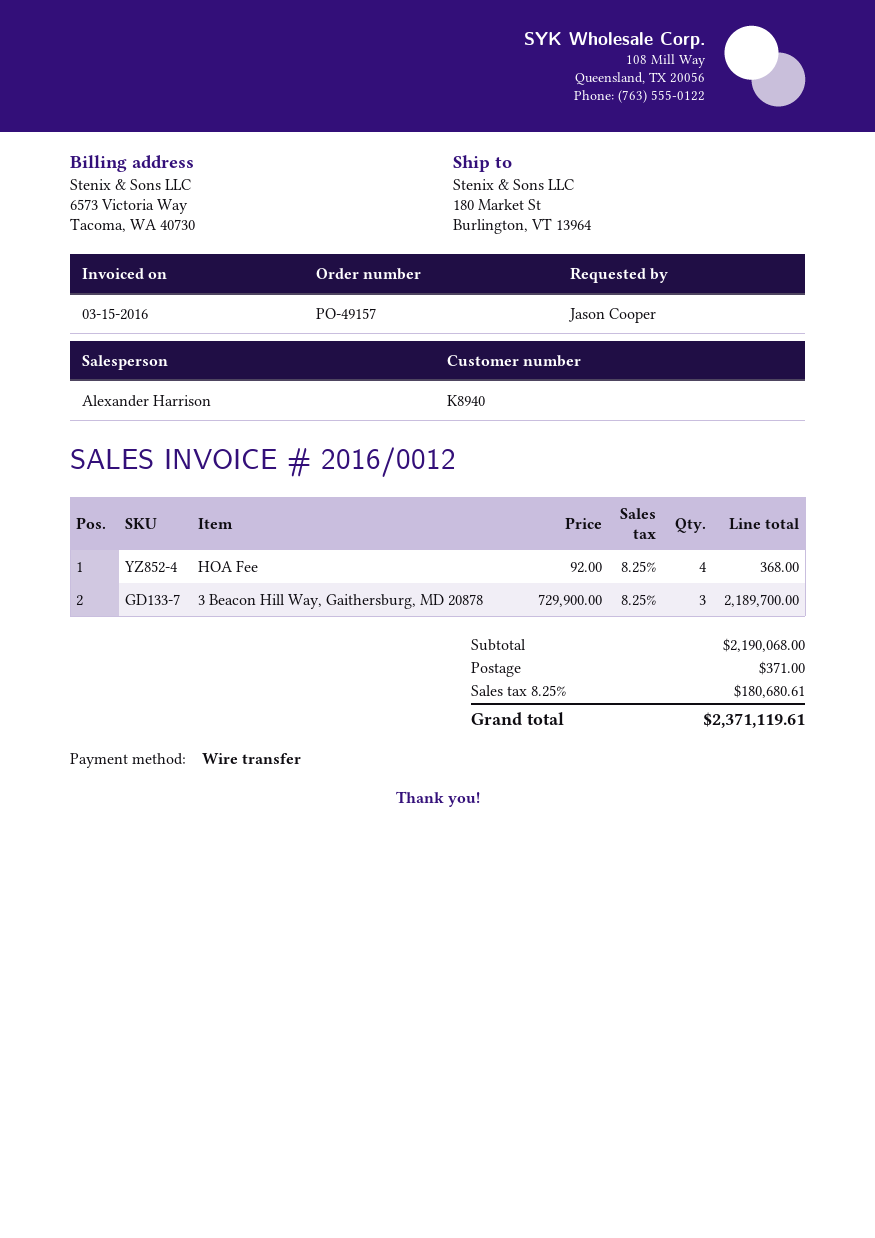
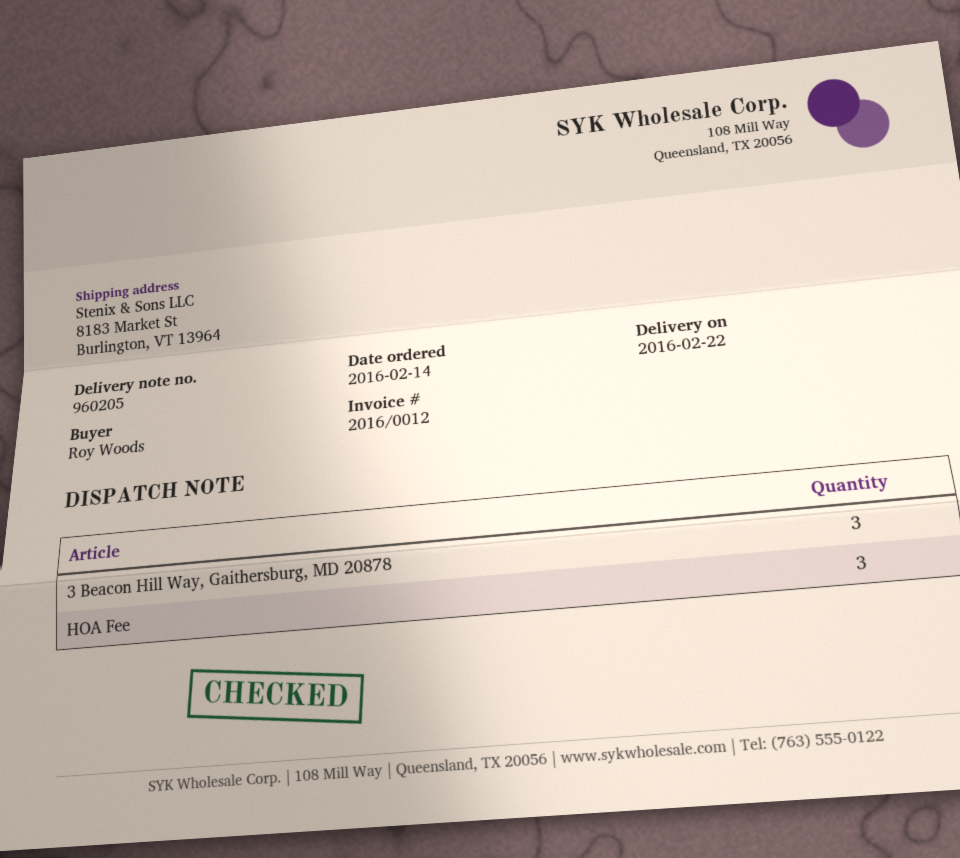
ordered by: Jason Cooper -> Roy Woods
ship to: 180 Market St, Burlington, VT 13964 -> 8183 Market St, Burlington, VT 13964
HOA Fee: 4 -> 3

